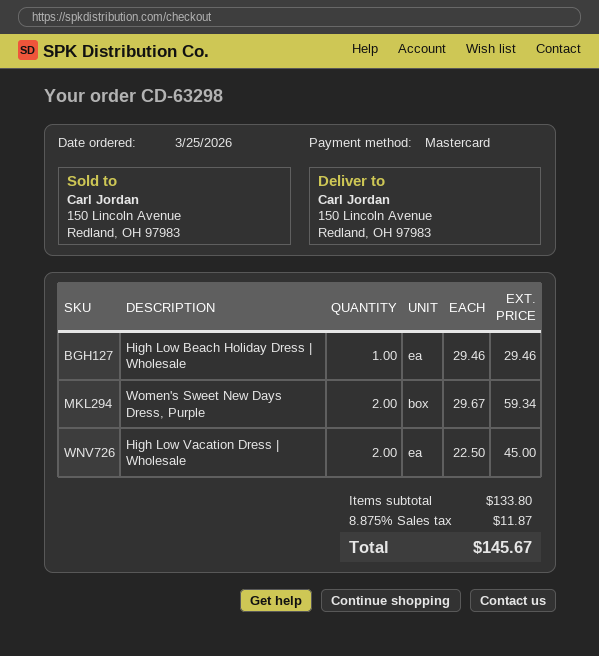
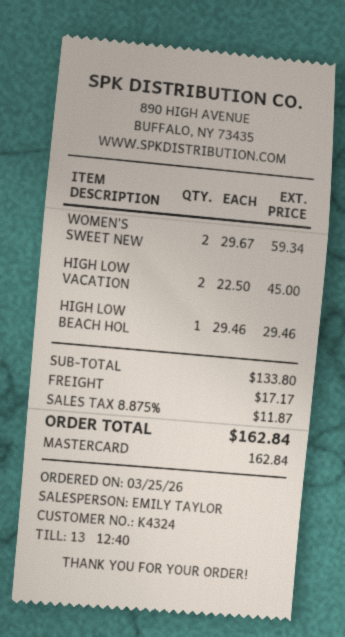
shipping: none -> 17.17
total: 145.67 -> 162.84

